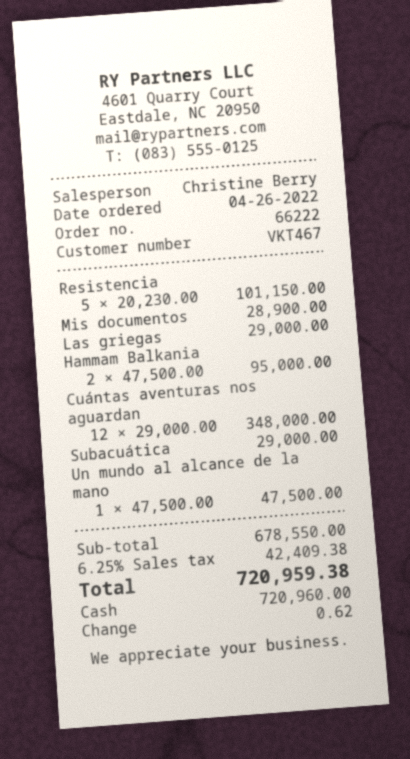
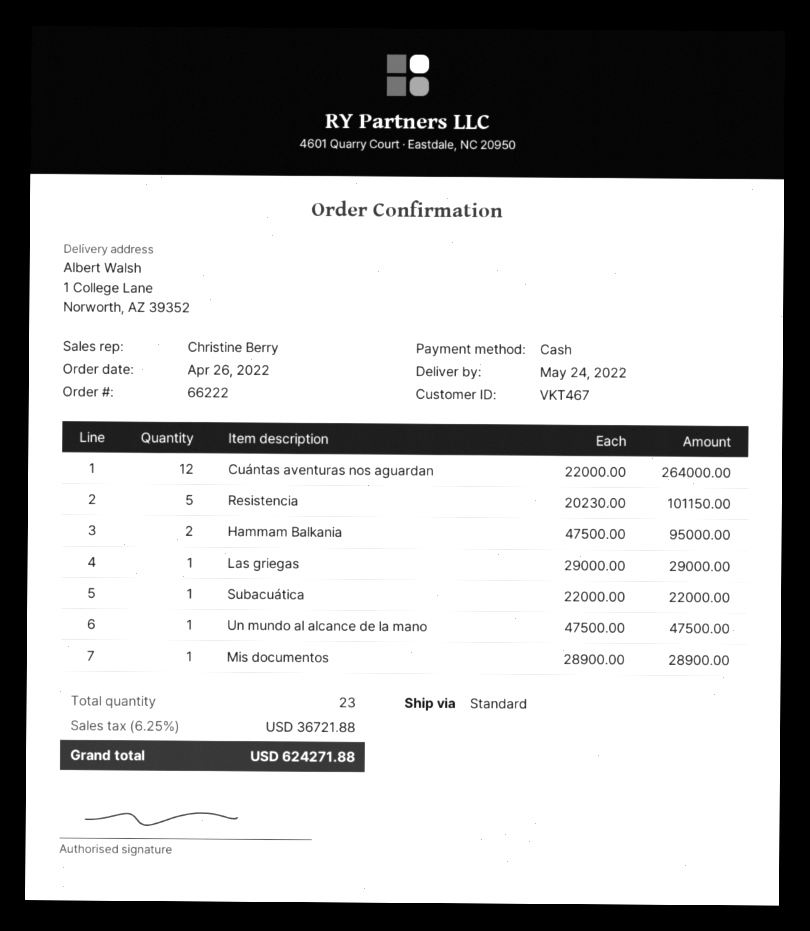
Cuántas aventuras nos aguardan: 12 x 29000.00 = 348000.00 -> 12 x 22000.00 = 264000.00
Subacuática: 1 x 29000.00 = 29000.00 -> 1 x 22000.00 = 22000.00
tax: 6.25% = 42409.38 -> 6.25% = 36721.88
total: 720959.38 -> 624271.88

